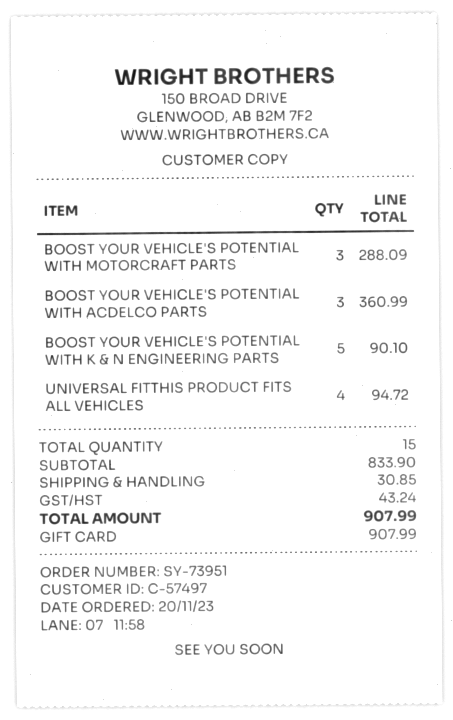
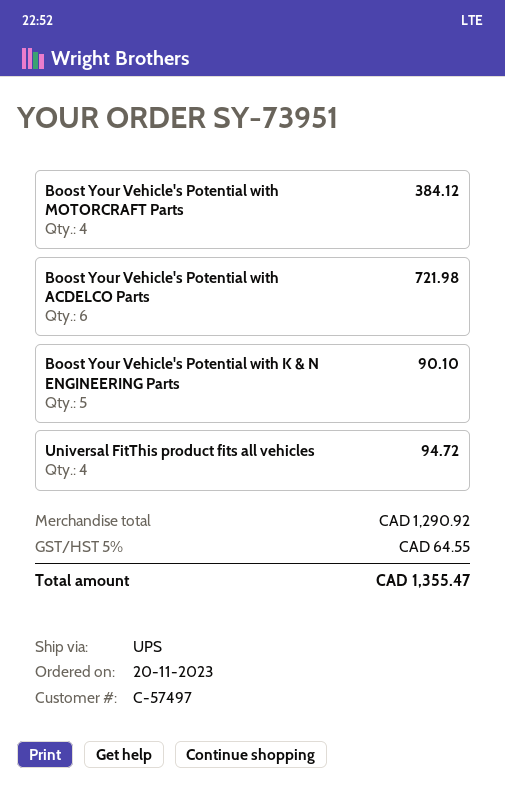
BOOST YOUR VEHICLE'S POTENTIAL WITH MOTORCRAFT PARTS: 3 for 288.09 -> 4 for 384.12
BOOST YOUR VEHICLE'S POTENTIAL WITH ACDELCO PARTS: 3 for 360.99 -> 6 for 721.98
subtotal: 833.90 -> 1290.92
shipping: 30.85 -> none
tax: 43.24 -> 64.55
total: 907.99 -> 1355.47

